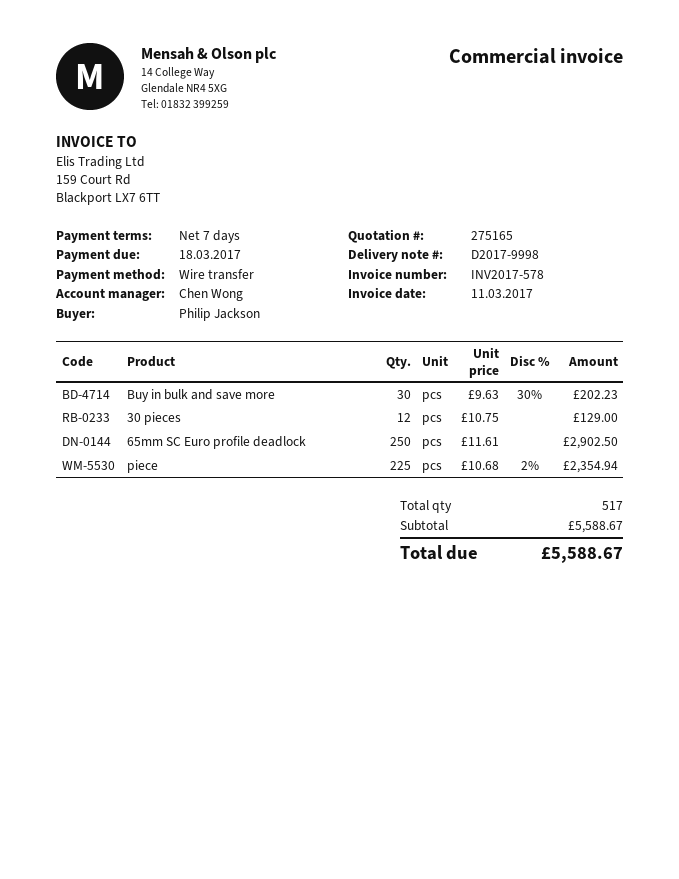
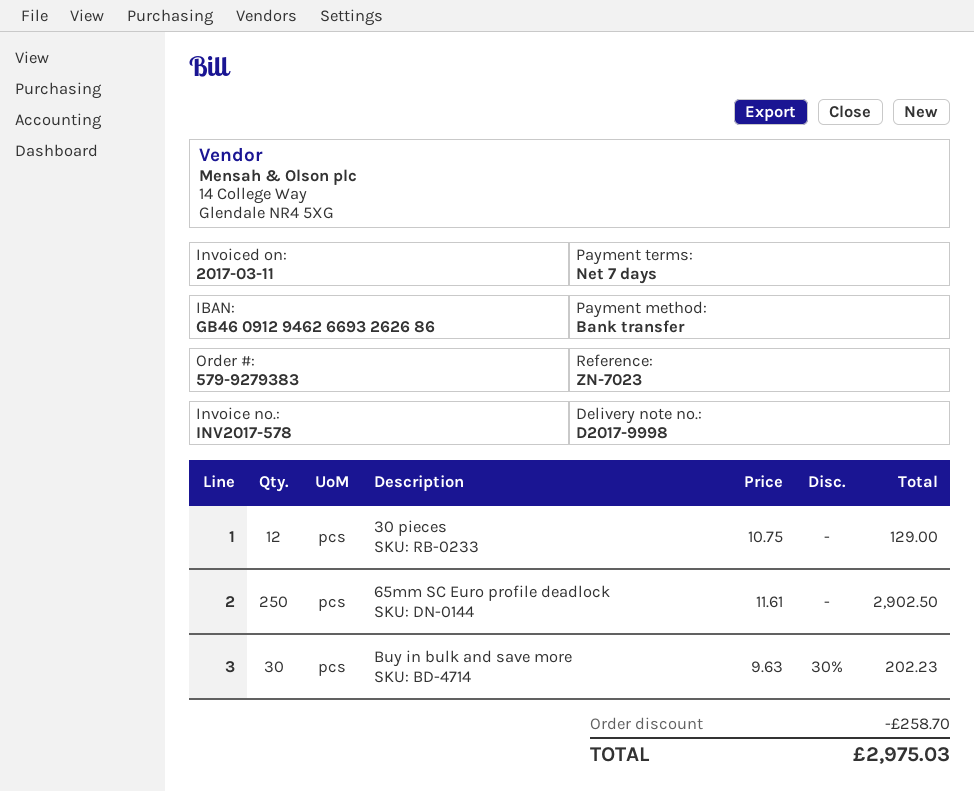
piece: 225 x 10.68 - 2% = 2354.94 -> none
discount: none -> 258.70
total: 5588.67 -> 2975.03

